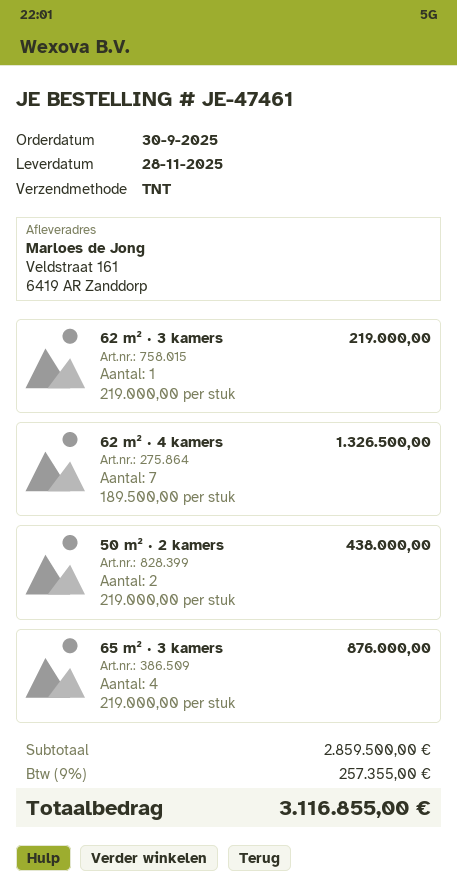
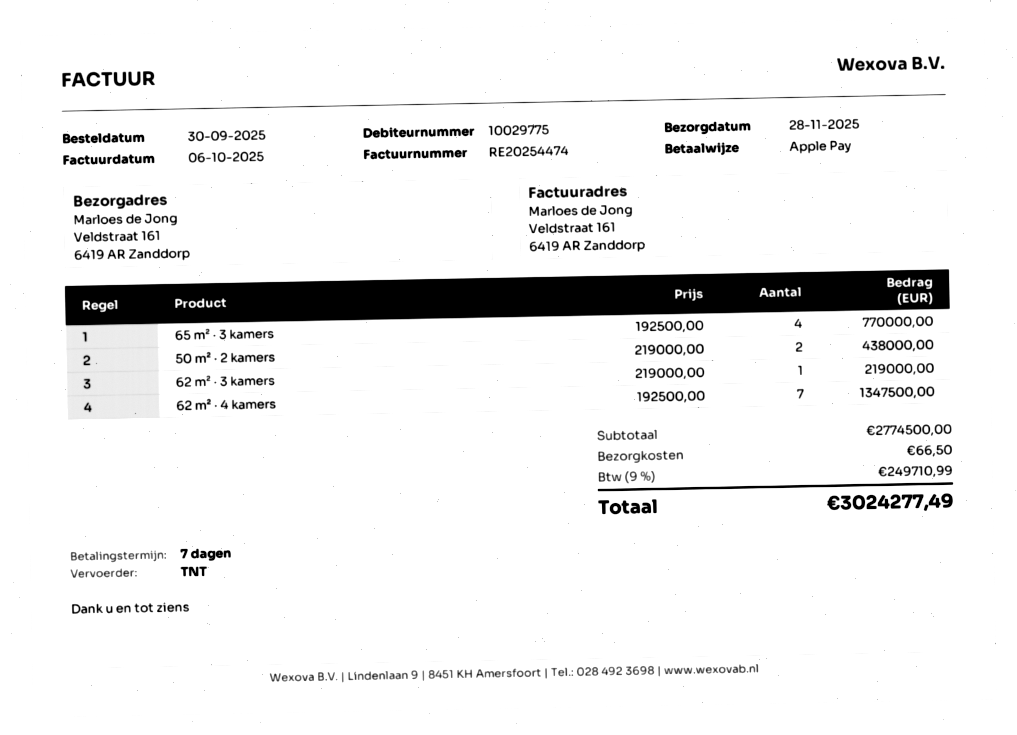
62 m² · 4 kamers: 7 x 189500.00 = 1326500.00 -> 7 x 192500.00 = 1347500.00
65 m² · 3 kamers: 4 x 219000.00 = 876000.00 -> 4 x 192500.00 = 770000.00
subtotal: 2859500.00 -> 2774500.00
shipping: none -> 66.50
tax: 9% = 257355.00 -> 9% = 249710.99
total: 3116855.00 -> 3024277.49

